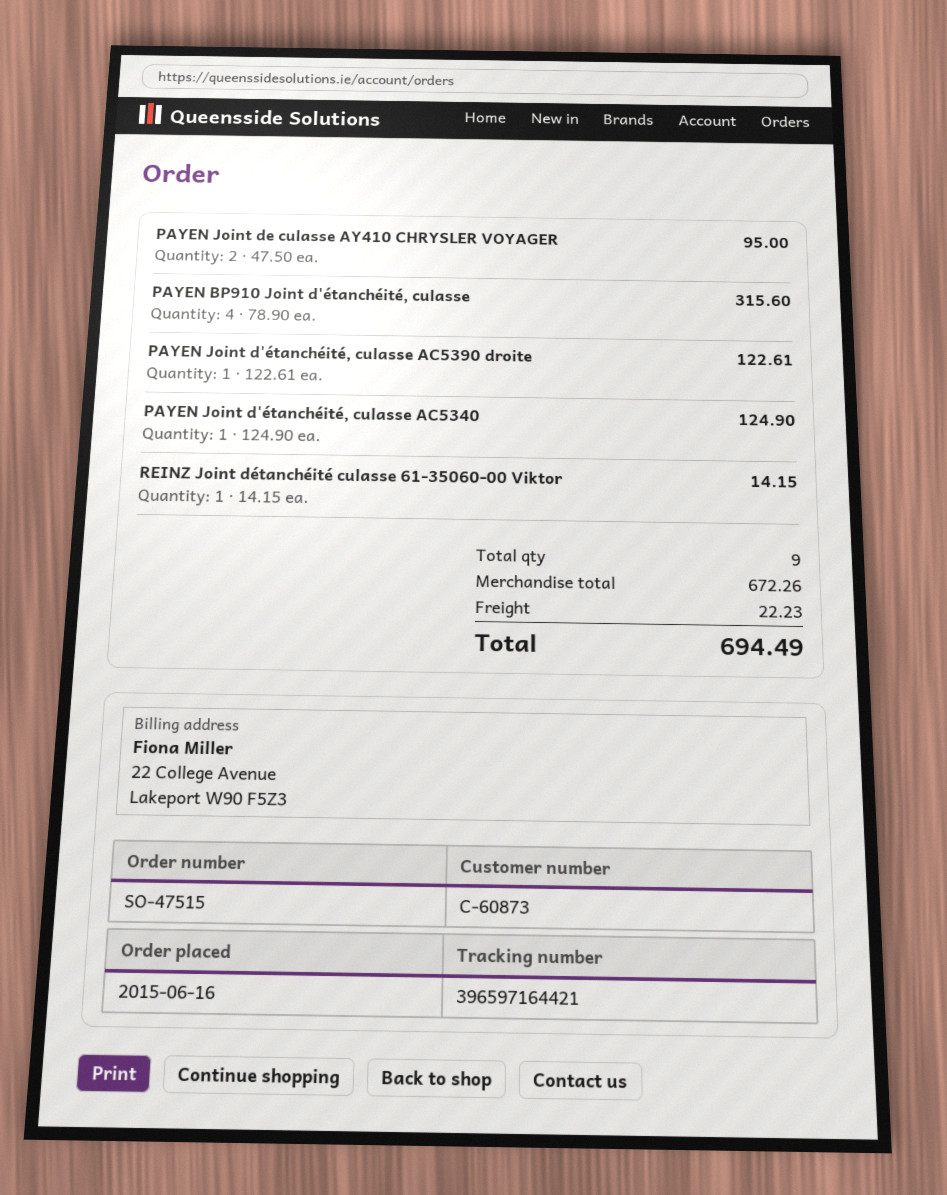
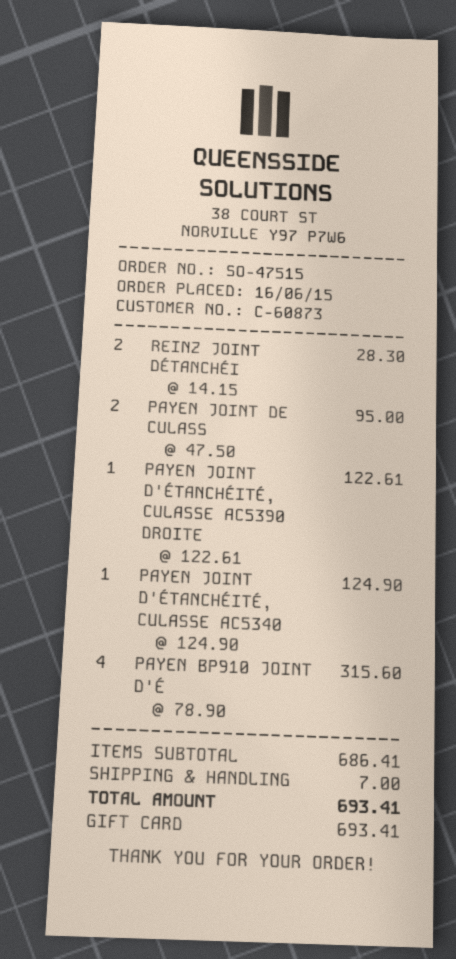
REINZ Joint détanchéité culasse 61-35060-00 Viktor: 1 x 14.15 = 14.15 -> 2 x 14.15 = 28.30
subtotal: 672.26 -> 686.41
shipping: 22.23 -> 7.00
total: 694.49 -> 693.41

